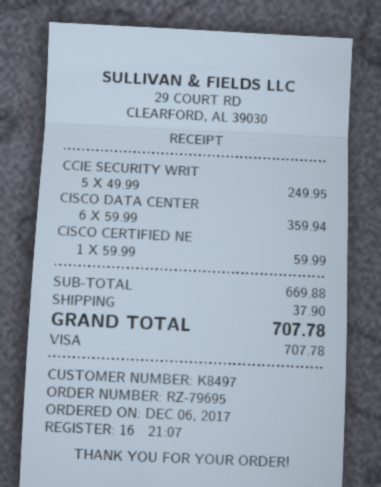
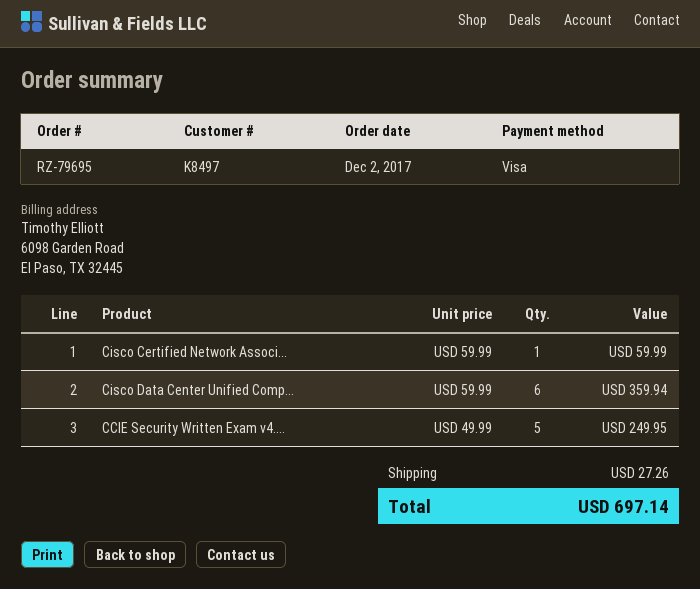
order date: 2017-12-06 -> 2017-12-02
shipping: 37.90 -> 27.26
total: 707.78 -> 697.14

